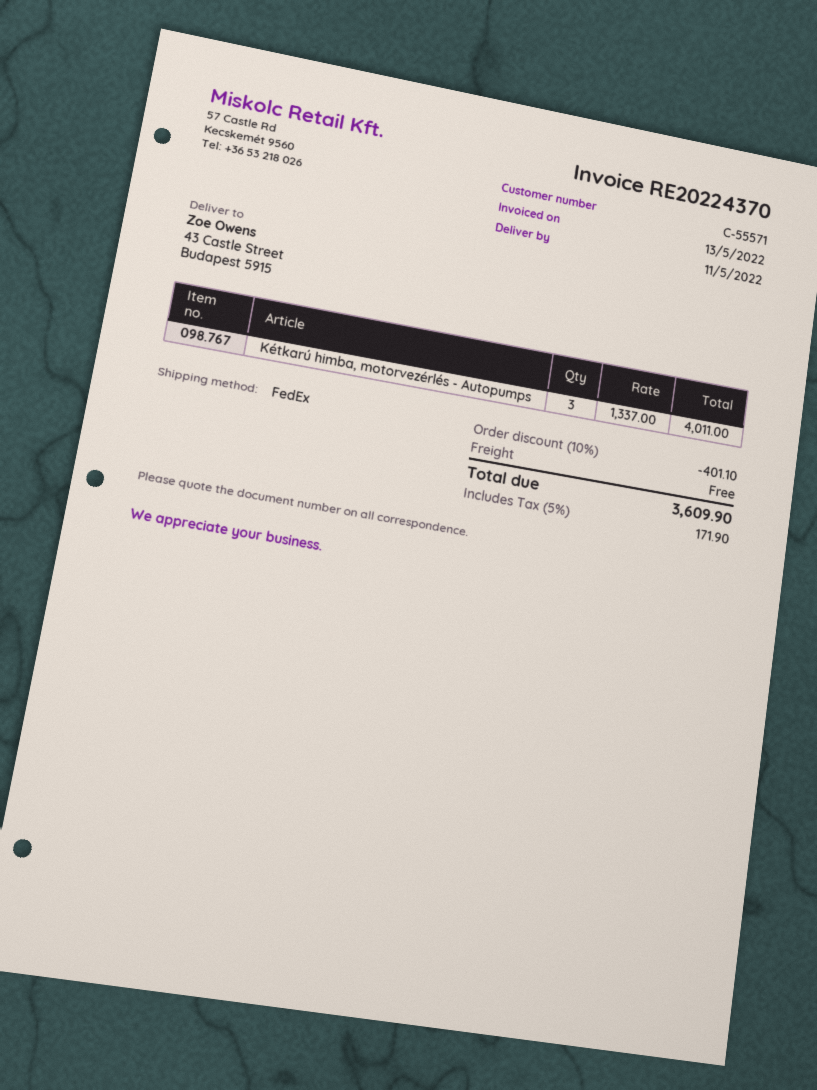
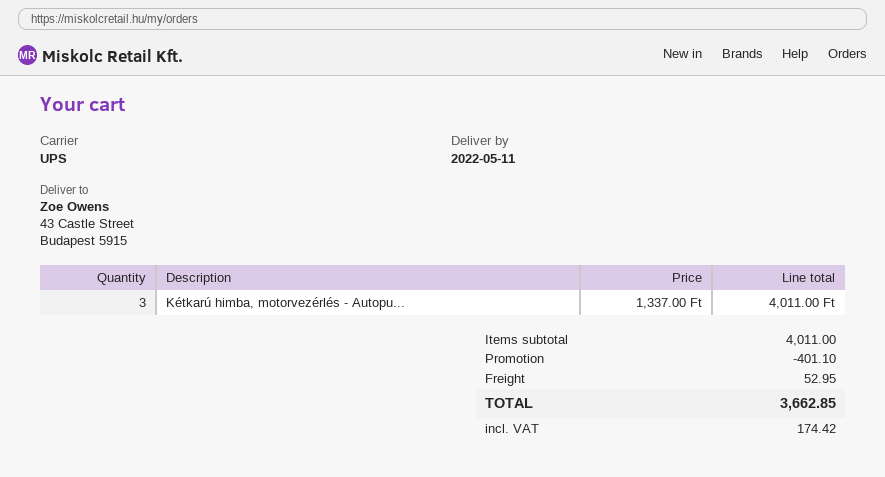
shipping method: FedEx -> UPS
shipping: 0.00 -> 52.95
tax: 171.90 -> 174.42
total: 3609.90 -> 3662.85

